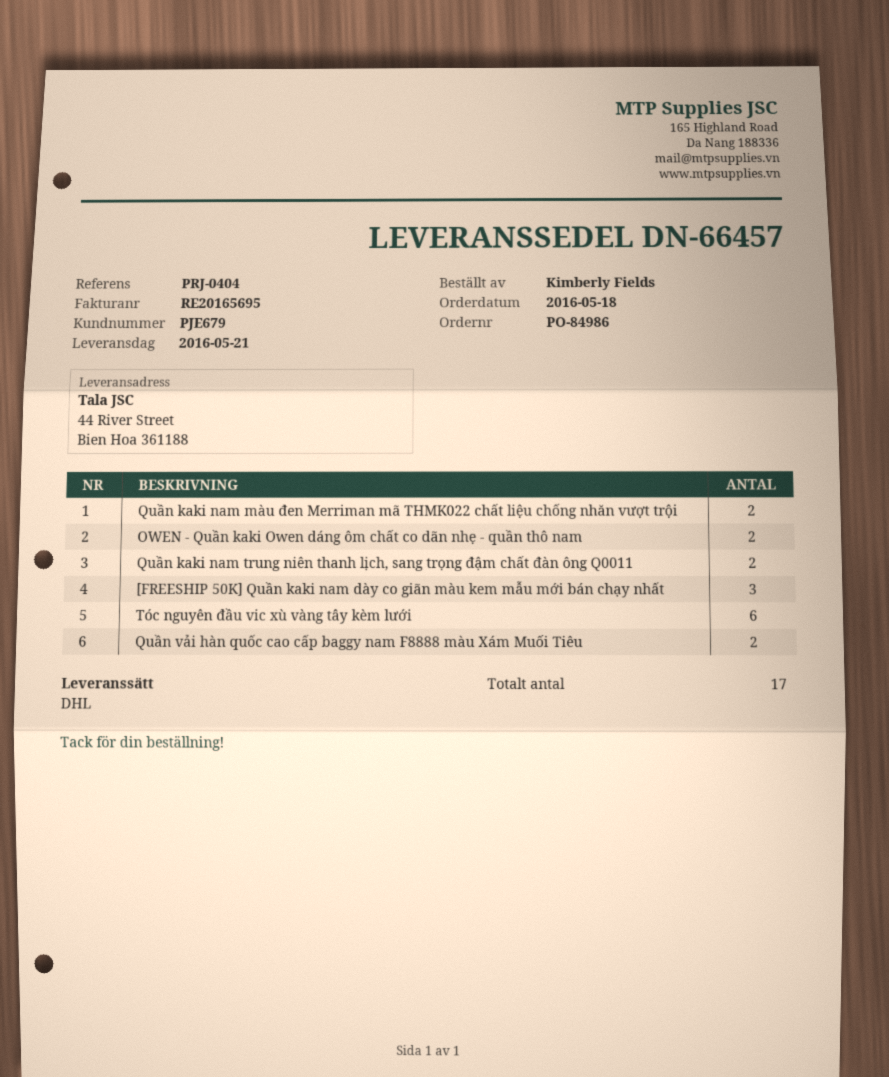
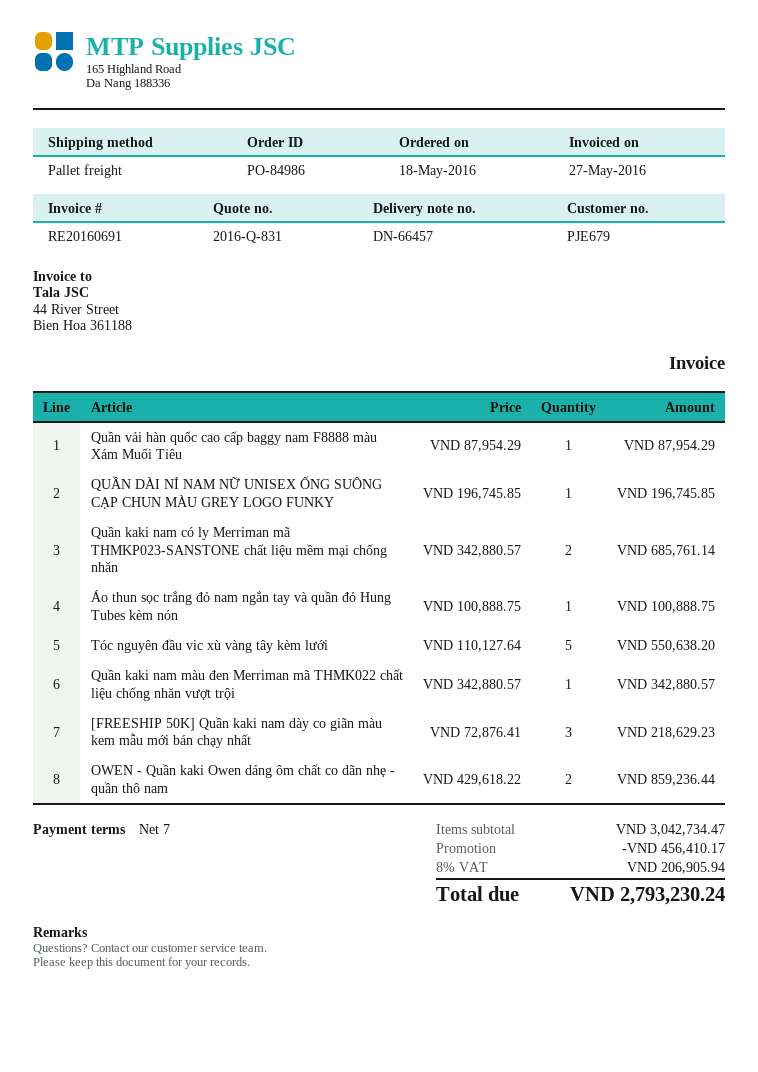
invoice number: RE20165695 -> RE20160691
shipping method: DHL -> pallet freight
Quần kaki nam màu đen Merriman mã THMK022 chất liệu chống nhăn vượt trội: 2 -> 1
Quần kaki nam trung niên thanh lịch, sang trọng đậm chất đàn ông Q0011: 2 -> none
Tóc nguyên đầu vic xù vàng tây kèm lưới: 6 -> 5
Quần vải hàn quốc cao cấp baggy nam F8888 màu Xám Muối Tiêu: 2 -> 1
QUẦN DÀI NỈ NAM NỮ UNISEX ỐNG SUÔNG CẠP CHUN MÀU GREY LOGO FUNKY: none -> 1
Quần kaki nam có ly Merriman mã THMKP023-SANSTONE chất liệu mềm mại chống nhăn: none -> 2
Áo thun sọc trắng đỏ nam ngắn tay và quần đỏ Hung Tubes kèm nón: none -> 1

